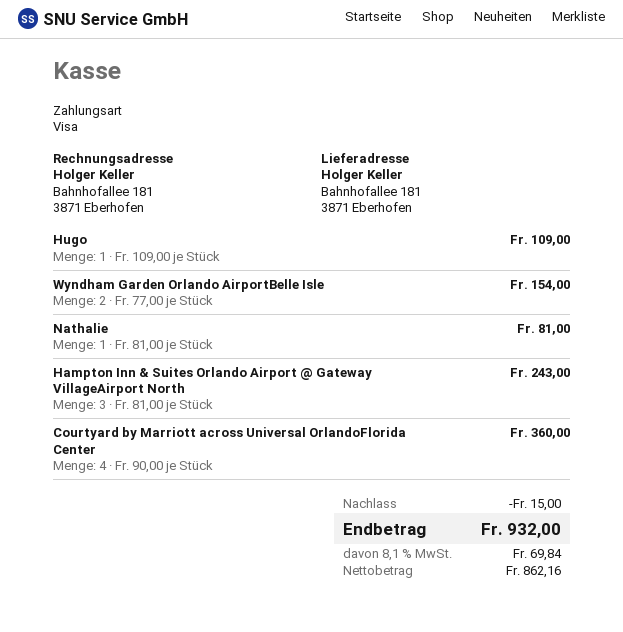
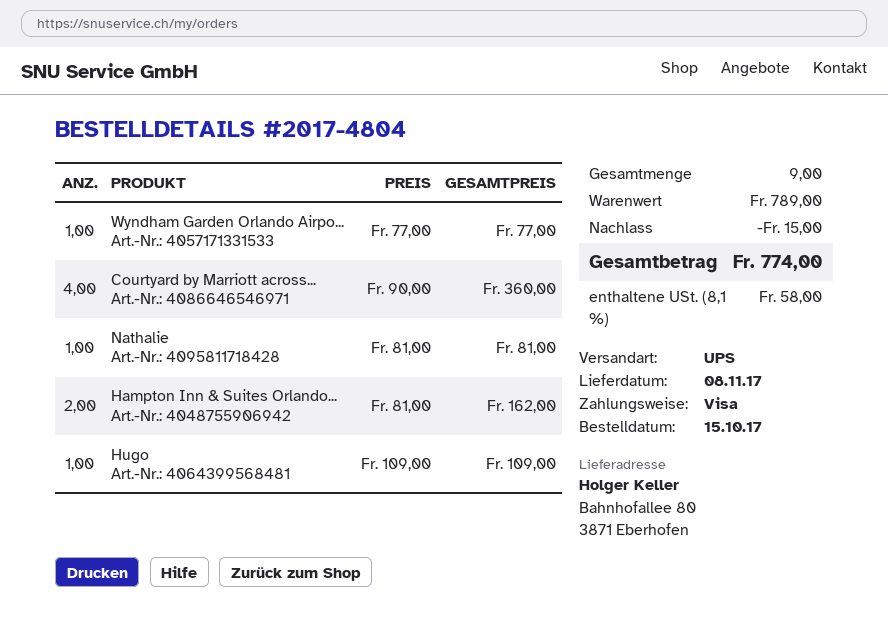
ship to: Bahnhofallee 181, 3871 Eberhofen -> Bahnhofallee 80, 3871 Eberhofen
Wyndham Garden Orlando AirportBelle Isle: 2 x 77.00 = 154.00 -> 1 x 77.00 = 77.00
Hampton Inn & Suites Orlando Airport @ Gateway VillageAirport North: 3 x 81.00 = 243.00 -> 2 x 81.00 = 162.00
tax: 8.1% = 69.84 -> 8.1% = 58.00
total: 932.00 -> 774.00

